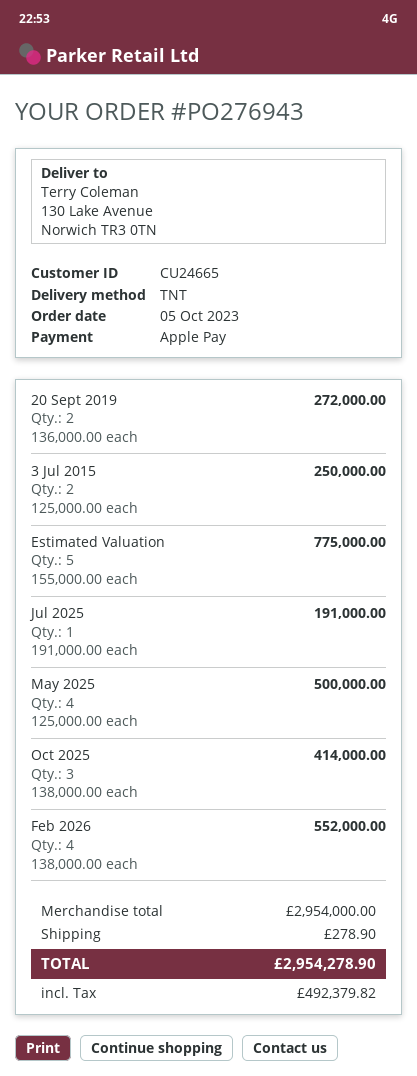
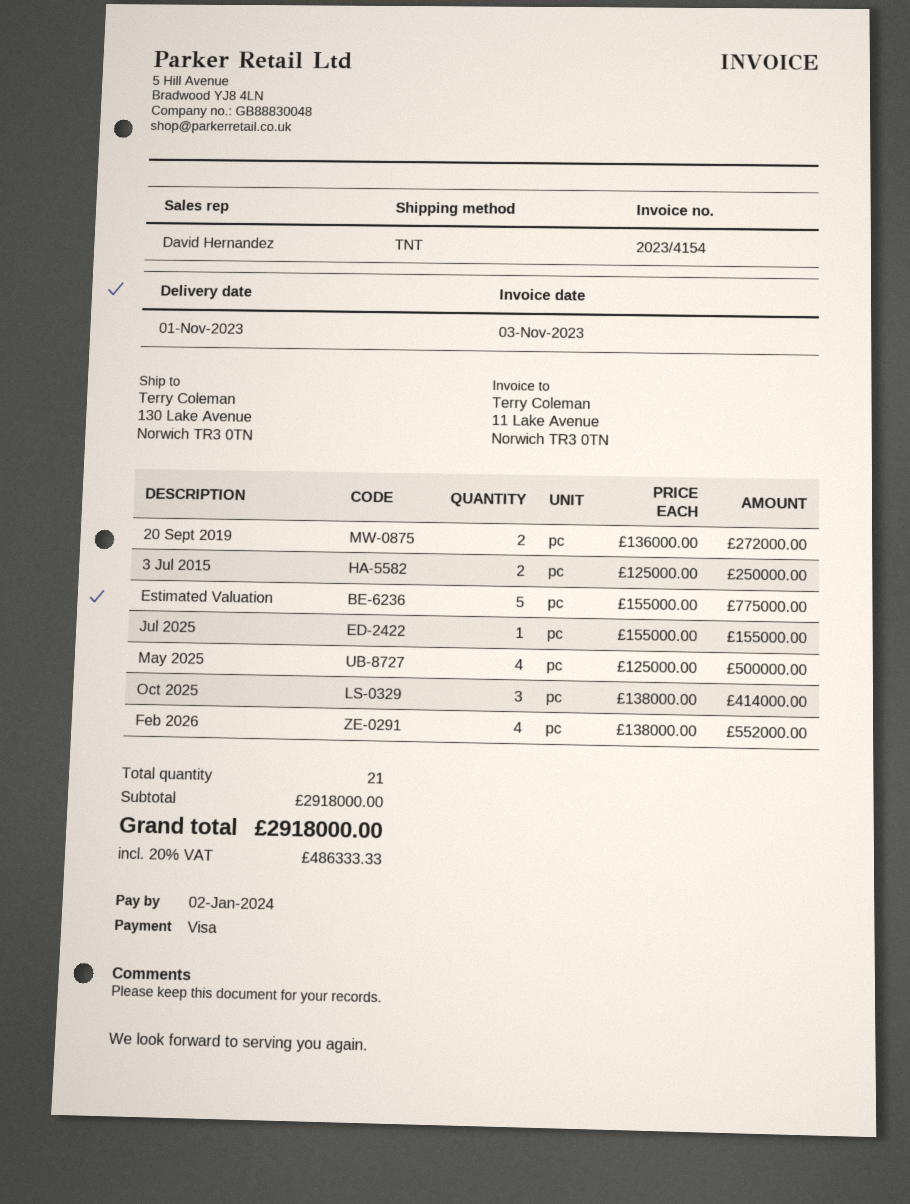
payment method: Apple Pay -> Visa
Jul 2025: 1 x 191000.00 = 191000.00 -> 1 x 155000.00 = 155000.00
subtotal: 2954000.00 -> 2918000.00
shipping: 278.90 -> none
tax: 492379.82 -> 486333.33
total: 2954278.90 -> 2918000.00

